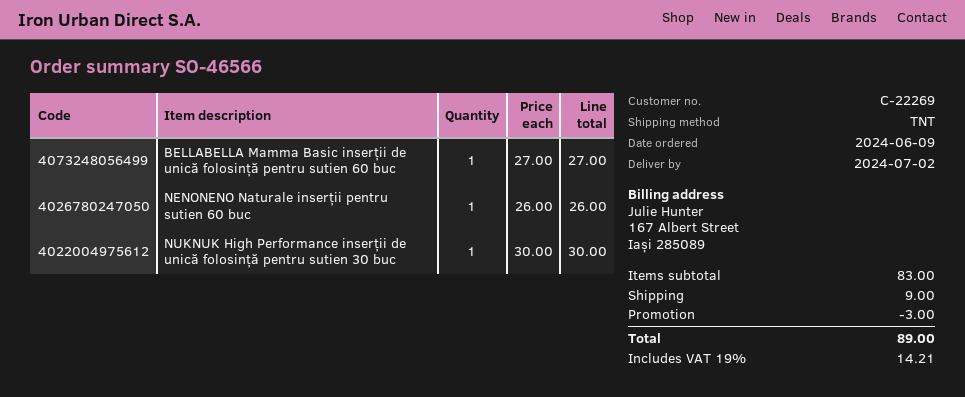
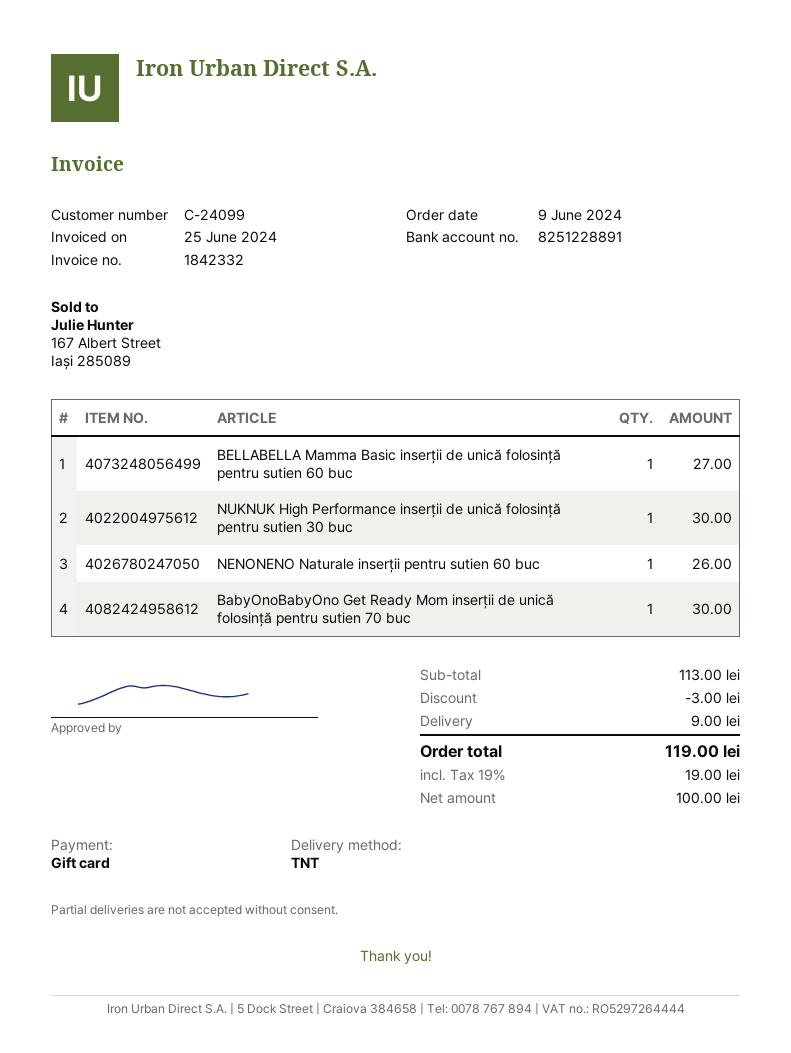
customer number: C-22269 -> C-24099
BabyOnoBabyOno Get Ready Mom inserții de unică folosință pentru sutien 70 buc: none -> 1 for 30.00
subtotal: 83.00 -> 113.00
tax: 19% = 14.21 -> 19% = 19.00
total: 89.00 -> 119.00

